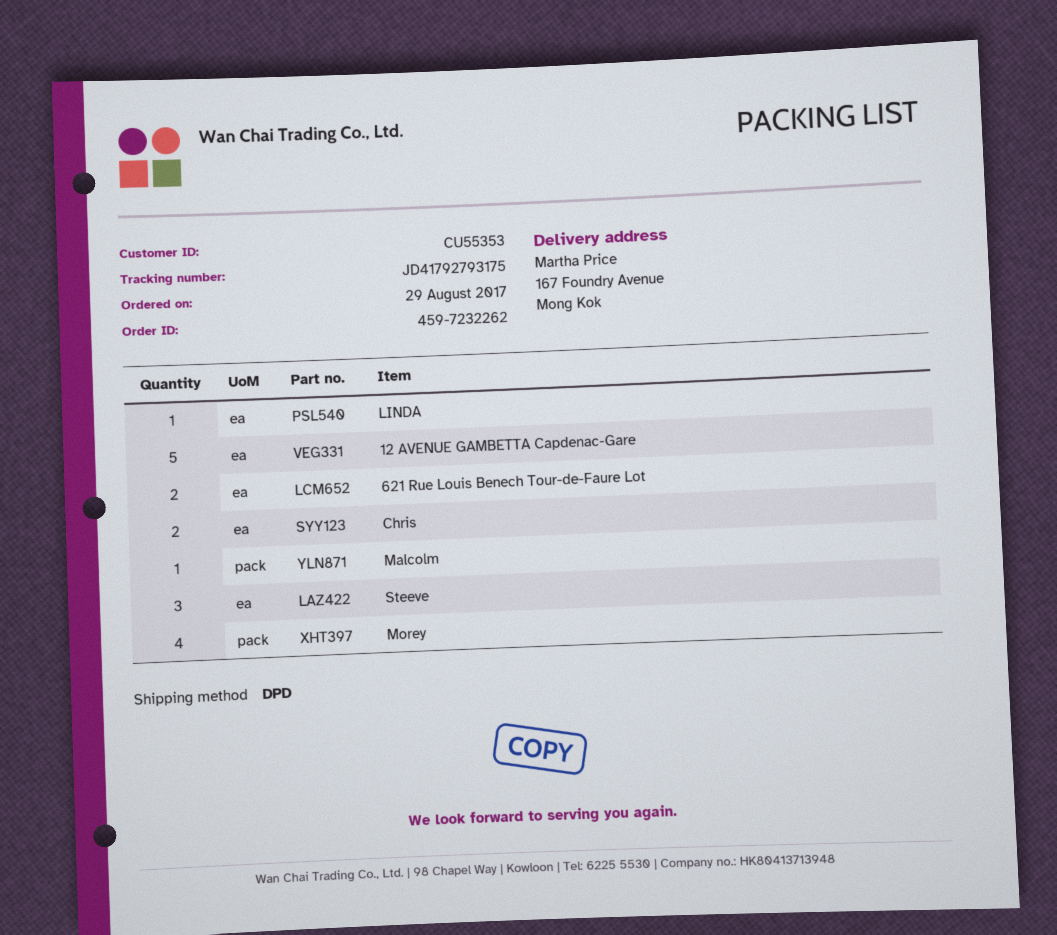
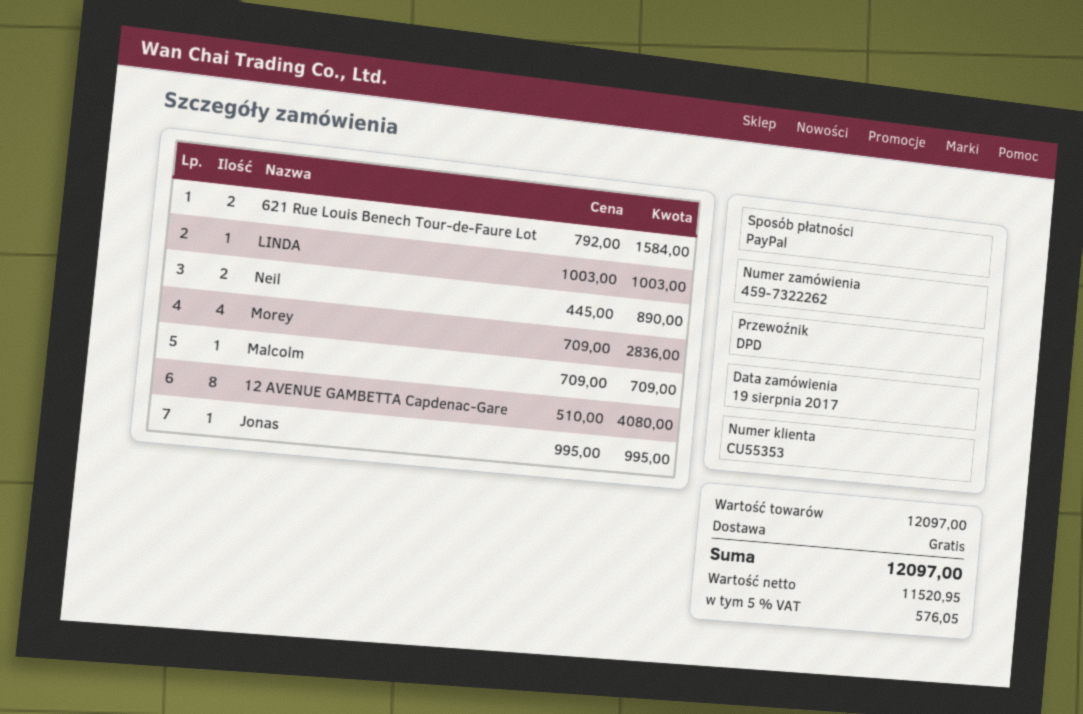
order number: 459-7232262 -> 459-7322262
order date: 2017-08-29 -> 2017-08-19
12 AVENUE GAMBETTA Capdenac-Gare: 5 -> 8
Chris: 2 -> none
Steeve: 3 -> none
Neil: none -> 2
Jonas: none -> 1

